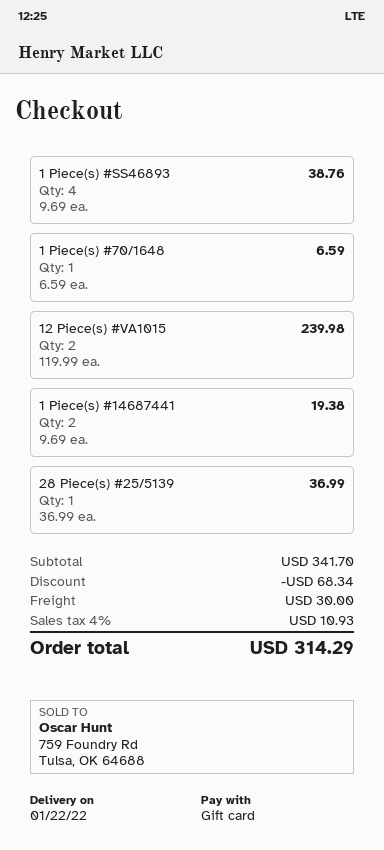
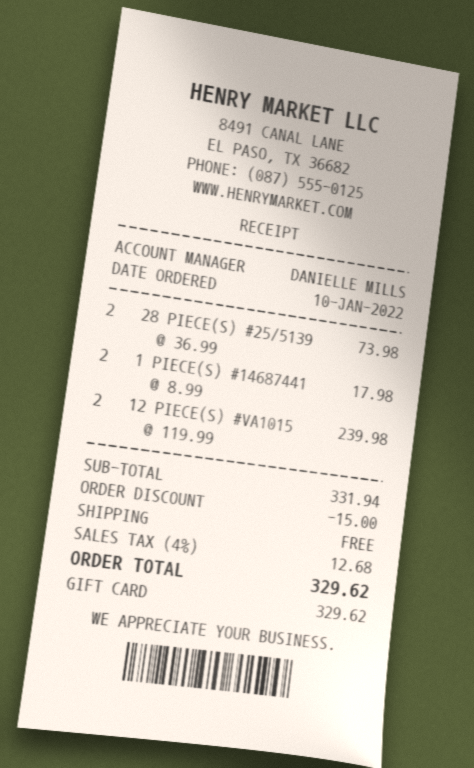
1 Piece(s) #SS46893: 4 x 9.69 = 38.76 -> none
1 Piece(s) #70/1648: 1 x 6.59 = 6.59 -> none
1 Piece(s) #14687441: 2 x 9.69 = 19.38 -> 2 x 8.99 = 17.98
28 Piece(s) #25/5139: 1 x 36.99 = 36.99 -> 2 x 36.99 = 73.98
subtotal: 341.70 -> 331.94
discount: 68.34 -> 15.00
shipping: 30.00 -> 0.00
tax: 4% = 10.93 -> 4% = 12.68
total: 314.29 -> 329.62

